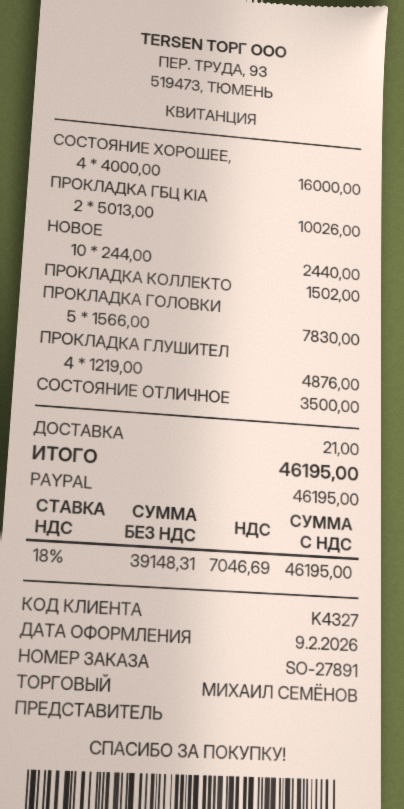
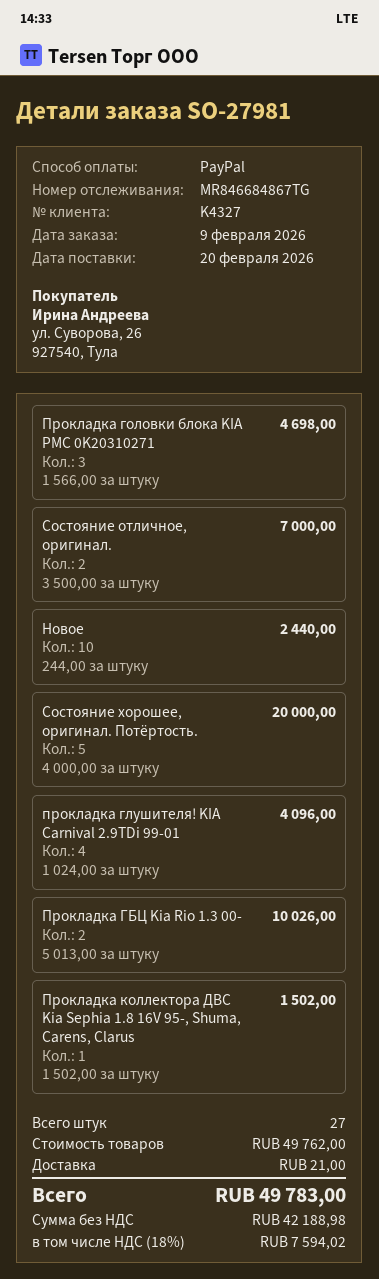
order number: SO-27891 -> SO-27981
СОСТОЯНИЕ ХОРОШЕЕ,: 4 x 4000.00 = 16000.00 -> 5 x 4000.00 = 20000.00
ПРОКЛАДКА ГОЛОВКИ: 5 x 1566.00 = 7830.00 -> 3 x 1566.00 = 4698.00
ПРОКЛАДКА ГЛУШИТЕЛ: 4 x 1219.00 = 4876.00 -> 4 x 1024.00 = 4096.00
СОСТОЯНИЕ ОТЛИЧНОЕ: 1 x 3500.00 = 3500.00 -> 2 x 3500.00 = 7000.00
net: 39148.31 -> 42188.98
tax: 18% = 7046.69 -> 18% = 7594.02
total: 46195.00 -> 49783.00

